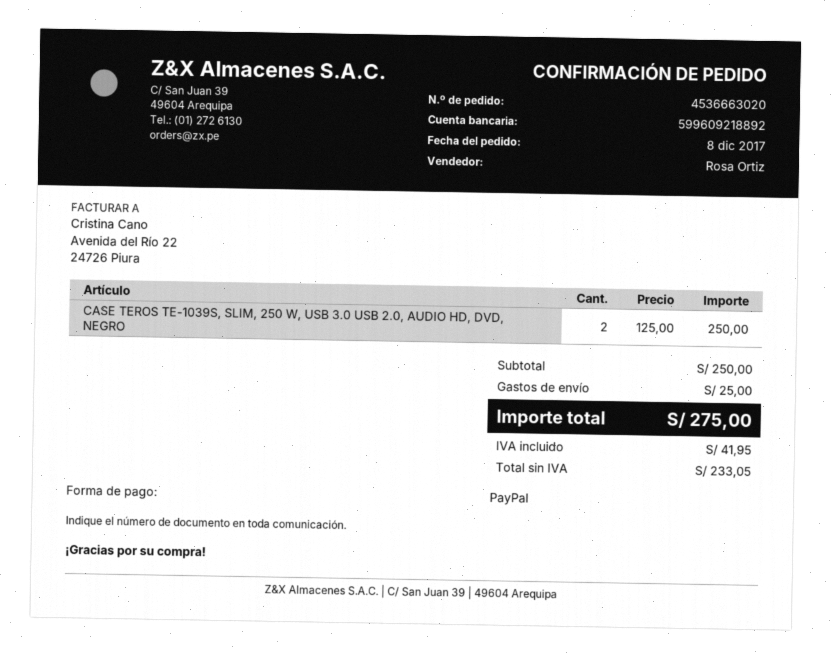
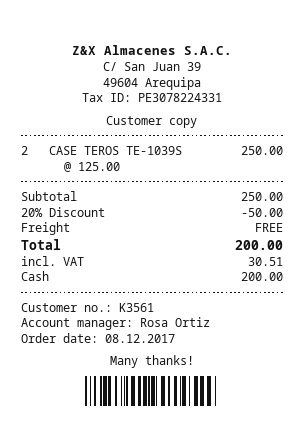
payment method: PayPal -> cash
discount: none -> 20% = 50.00
shipping: 25.00 -> 0.00
tax: 41.95 -> 30.51
total: 275.00 -> 200.00

